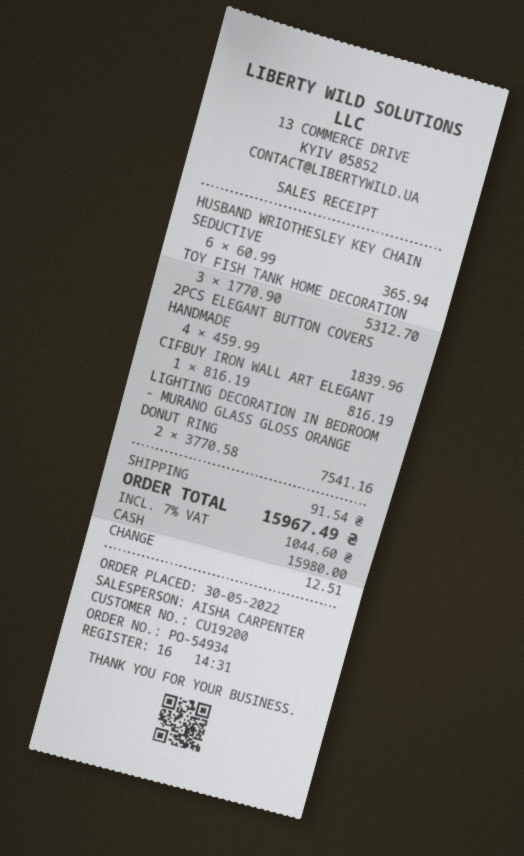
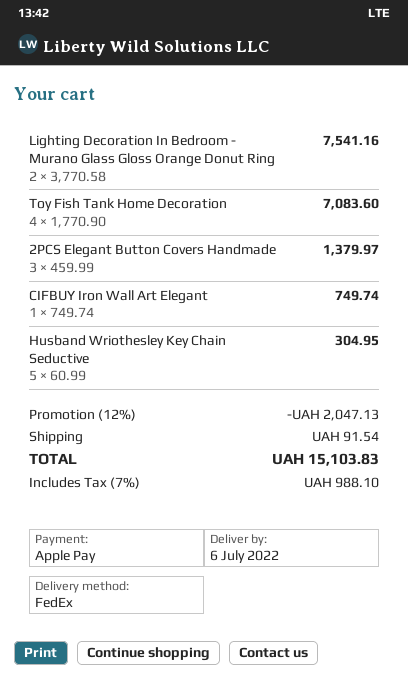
payment method: cash -> Apple Pay
HUSBAND WRIOTHESLEY KEY CHAIN SEDUCTIVE: 6 x 60.99 = 365.94 -> 5 x 60.99 = 304.95
TOY FISH TANK HOME DECORATION: 3 x 1770.90 = 5312.70 -> 4 x 1770.90 = 7083.60
2PCS ELEGANT BUTTON COVERS HANDMADE: 4 x 459.99 = 1839.96 -> 3 x 459.99 = 1379.97
CIFBUY IRON WALL ART ELEGANT: 1 x 816.19 = 816.19 -> 1 x 749.74 = 749.74
discount: none -> 12% = 2047.13
tax: 7% = 1044.60 -> 7% = 988.10
total: 15967.49 -> 15103.83

